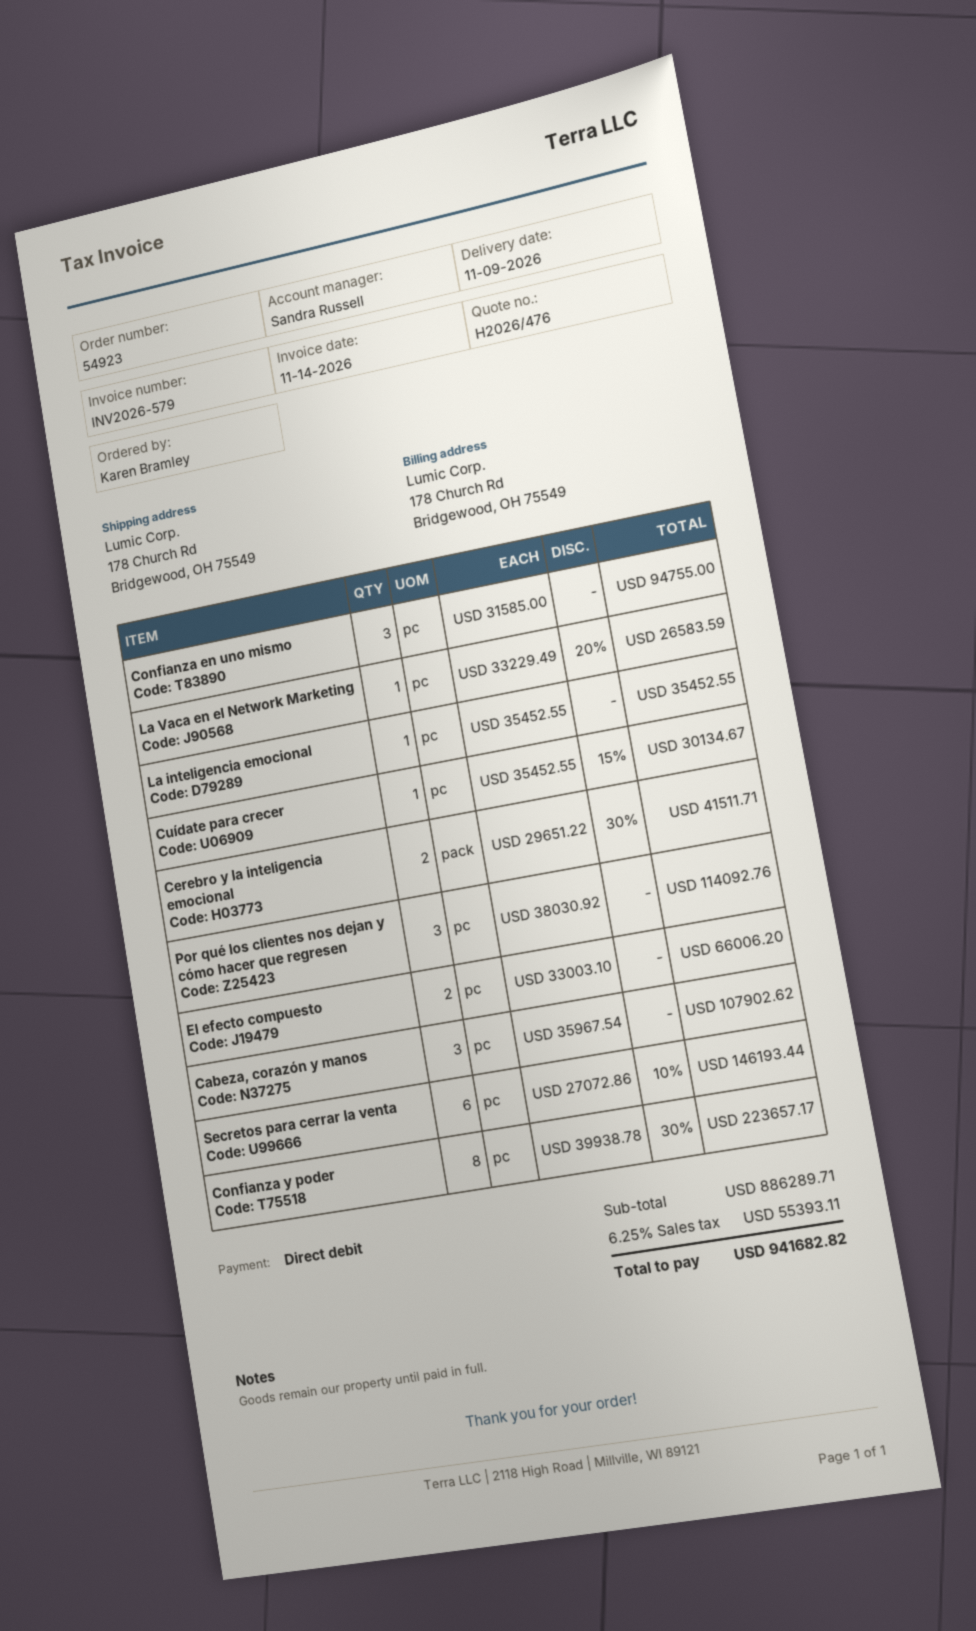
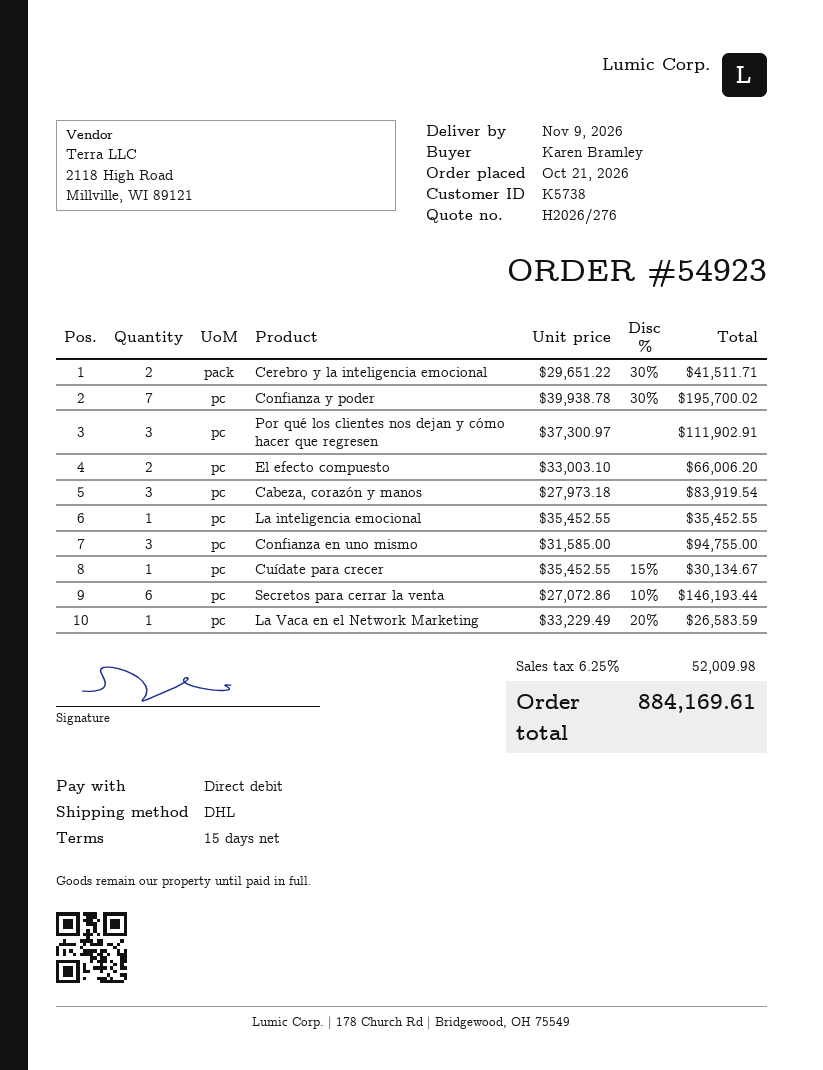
quote number: H2026/476 -> H2026/276
Por qué los clientes nos dejan y cómo hacer que regresen: 3 x 38030.92 = 114092.76 -> 3 x 37300.97 = 111902.91
Cabeza, corazón y manos: 3 x 35967.54 = 107902.62 -> 3 x 27973.18 = 83919.54
Confianza y poder: 8 x 39938.78 - 30% = 223657.17 -> 7 x 39938.78 - 30% = 195700.02
tax: 6.25% = 55393.11 -> 6.25% = 52009.98
total: 941682.82 -> 884169.61

